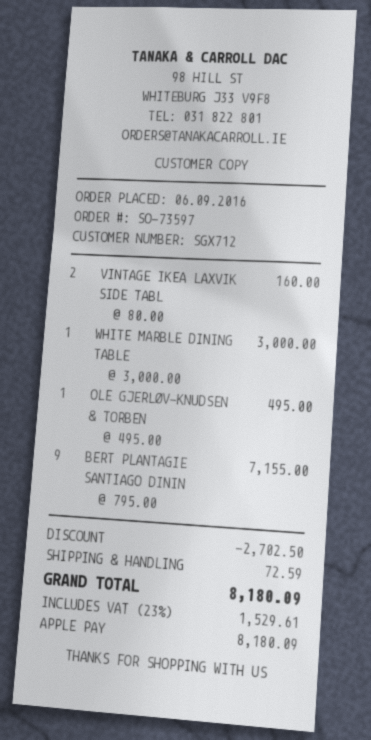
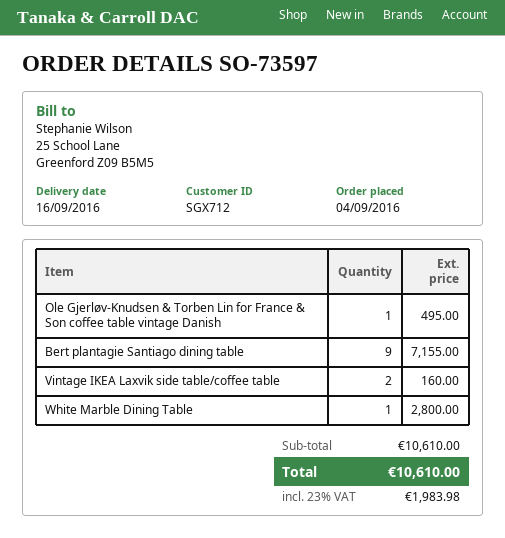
order date: 2016-09-06 -> 2016-09-04
WHITE MARBLE DINING TABLE: 1 for 3000.00 -> 1 for 2800.00
discount: 2702.50 -> none
shipping: 72.59 -> none
tax: 23% = 1529.61 -> 23% = 1983.98
total: 8180.09 -> 10610.00

